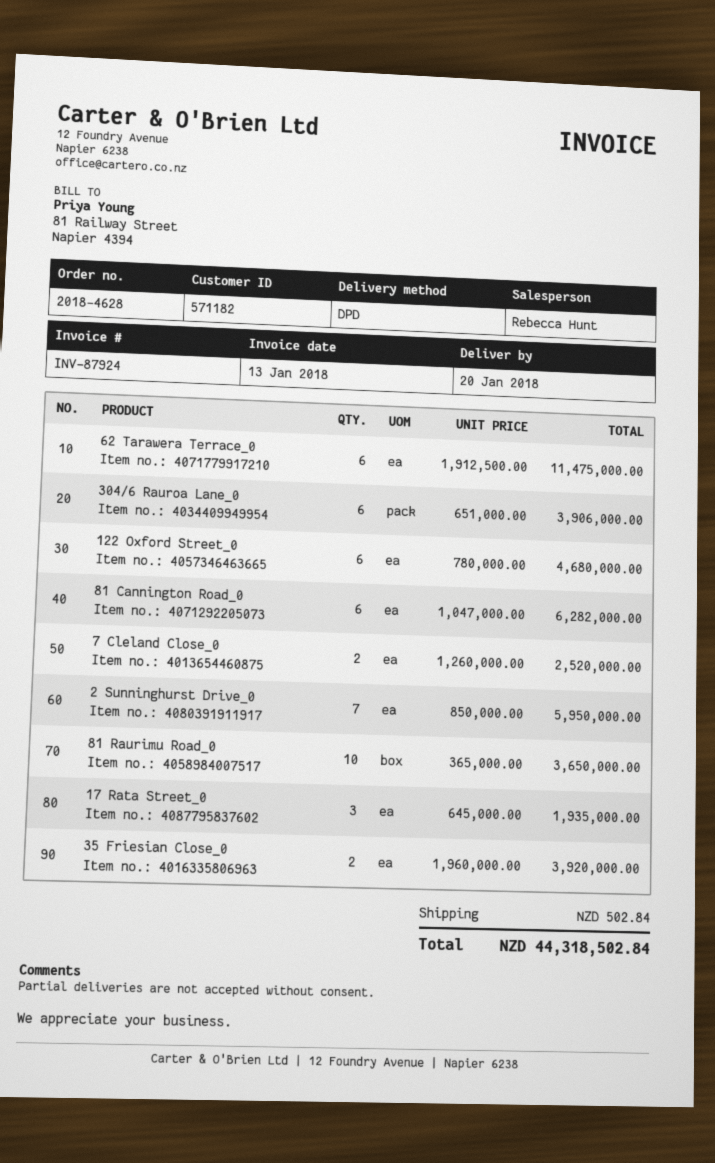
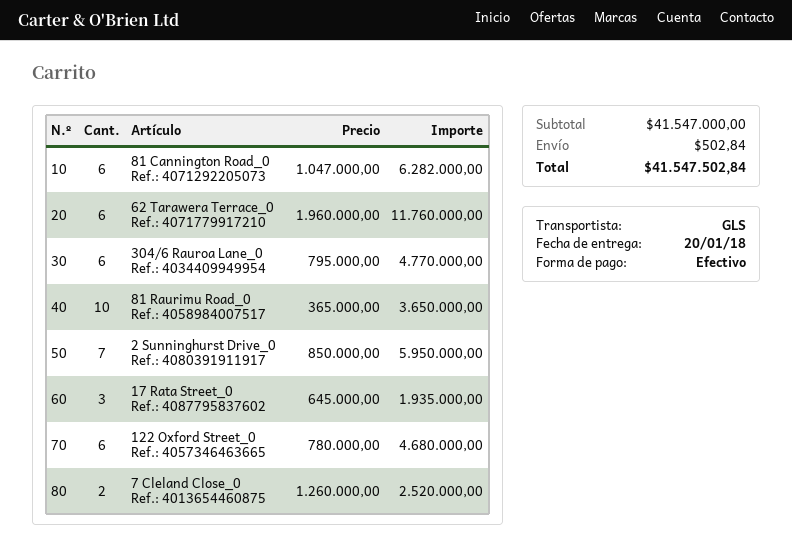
shipping method: DPD -> GLS
62 Tarawera Terrace_0: 6 x 1912500.00 = 11475000.00 -> 6 x 1960000.00 = 11760000.00
304/6 Rauroa Lane_0: 6 x 651000.00 = 3906000.00 -> 6 x 795000.00 = 4770000.00
35 Friesian Close_0: 2 x 1960000.00 = 3920000.00 -> none
total: 44318502.84 -> 41547502.84

